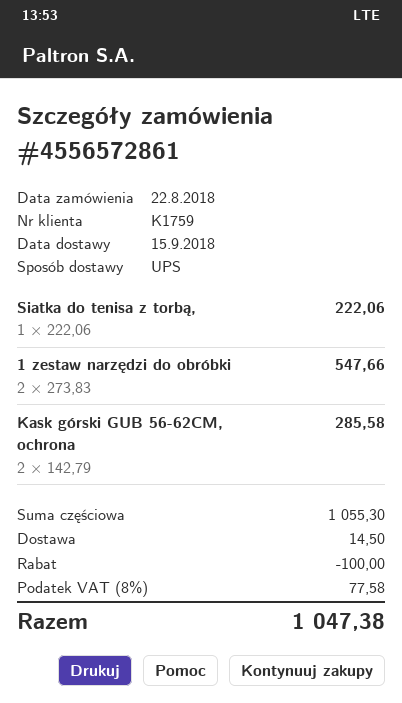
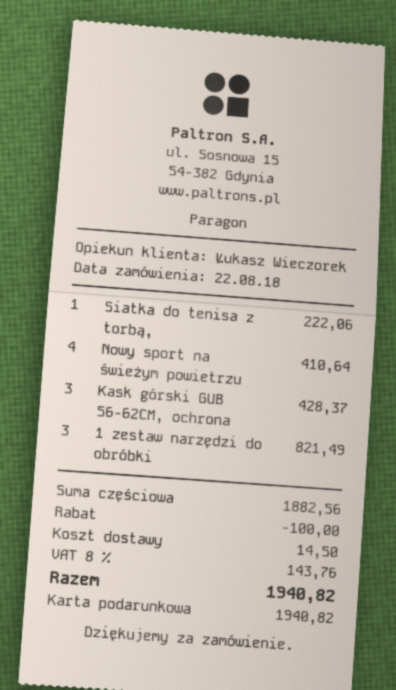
1 zestaw narzędzi do obróbki: 2 for 547.66 -> 3 for 821.49
Kask górski GUB 56-62CM, ochrona: 2 for 285.58 -> 3 for 428.37
Nowy sport na świeżym powietrzu: none -> 4 for 410.64
subtotal: 1055.30 -> 1882.56
tax: 8% = 77.58 -> 8% = 143.76
total: 1047.38 -> 1940.82

